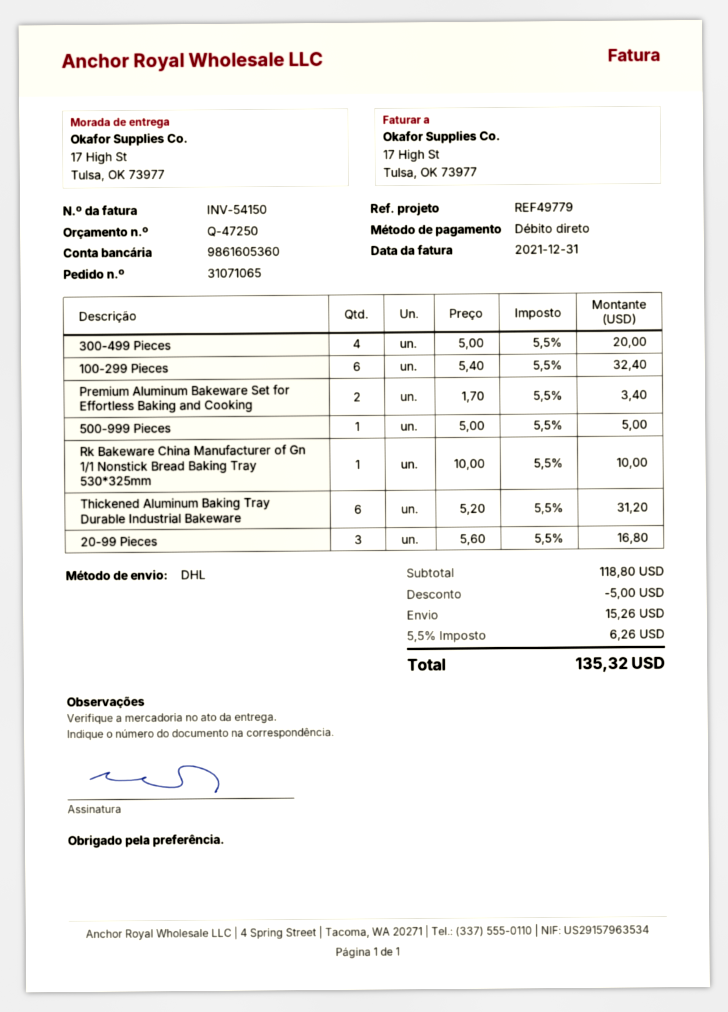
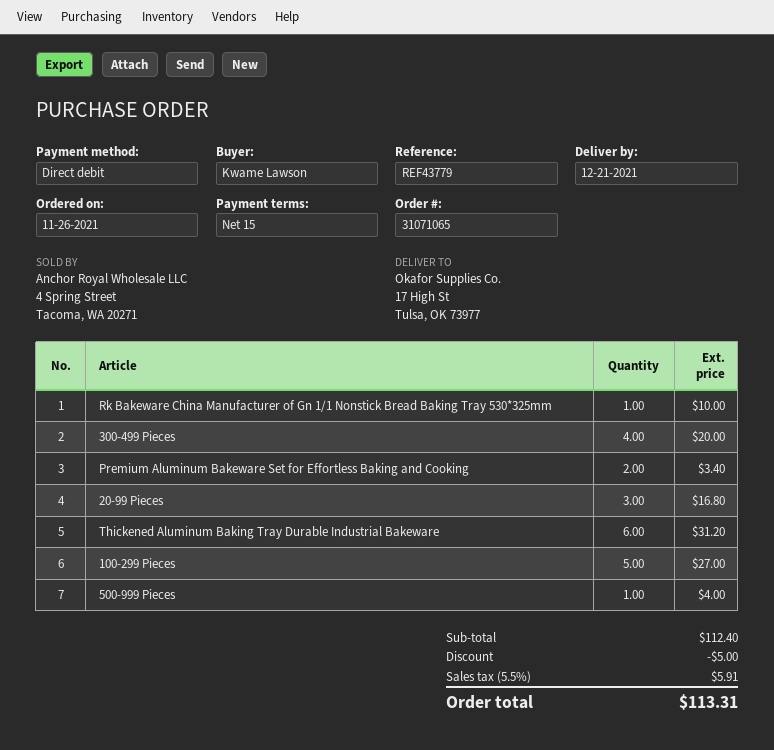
reference: REF49779 -> REF43779
100-299 Pieces: 6 for 32.40 -> 5 for 27.00
500-999 Pieces: 1 for 5.00 -> 1 for 4.00
subtotal: 118.80 -> 112.40
shipping: 15.26 -> none
tax: 5.5% = 6.26 -> 5.5% = 5.91
total: 135.32 -> 113.31

